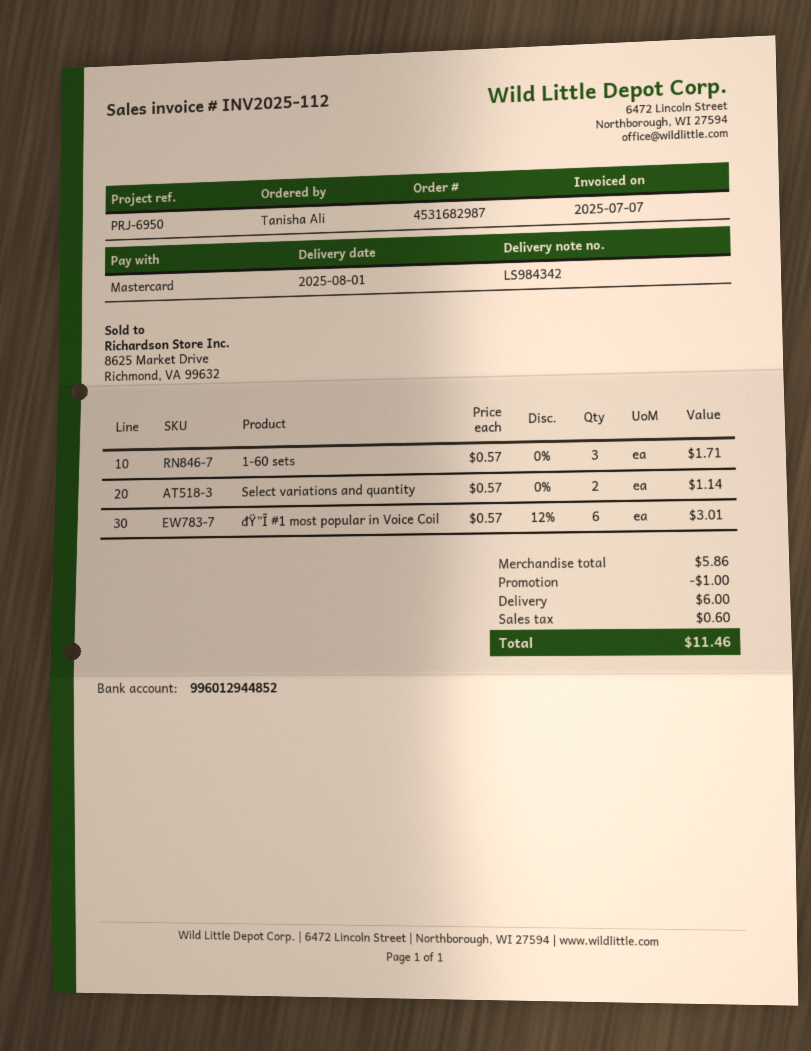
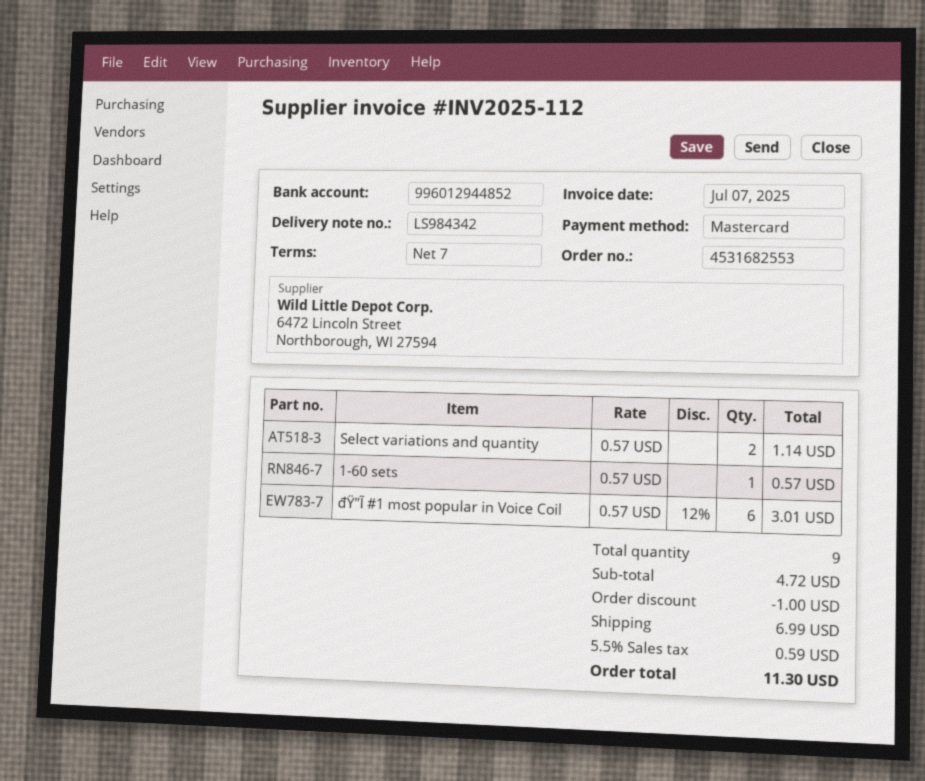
order number: 4531682987 -> 4531682553
1-60 sets: 3 x 0.57 = 1.71 -> 1 x 0.57 = 0.57
subtotal: 5.86 -> 4.72
shipping: 6.00 -> 6.99
tax: 0.60 -> 0.59
total: 11.46 -> 11.30

